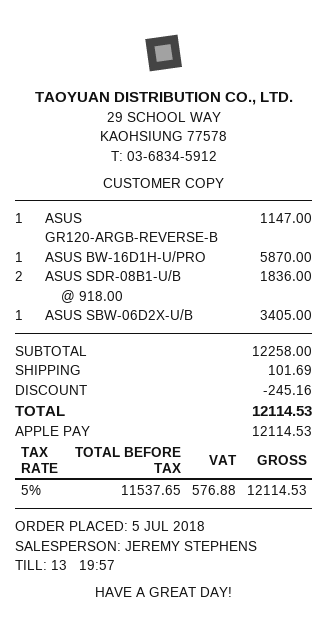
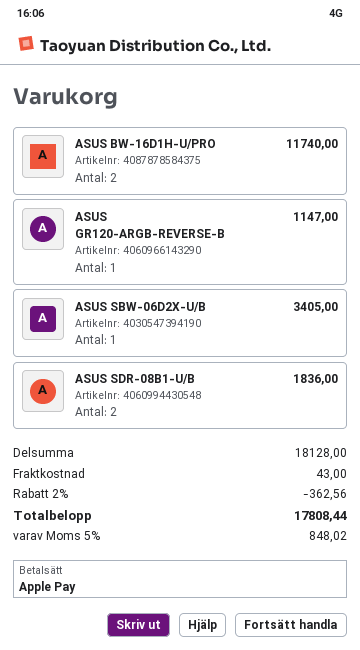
ASUS BW-16D1H-U/PRO: 1 for 5870.00 -> 2 for 11740.00
subtotal: 12258.00 -> 18128.00
discount: 245.16 -> 362.56
shipping: 101.69 -> 43.00
tax: 5% = 576.88 -> 5% = 848.02
total: 12114.53 -> 17808.44

